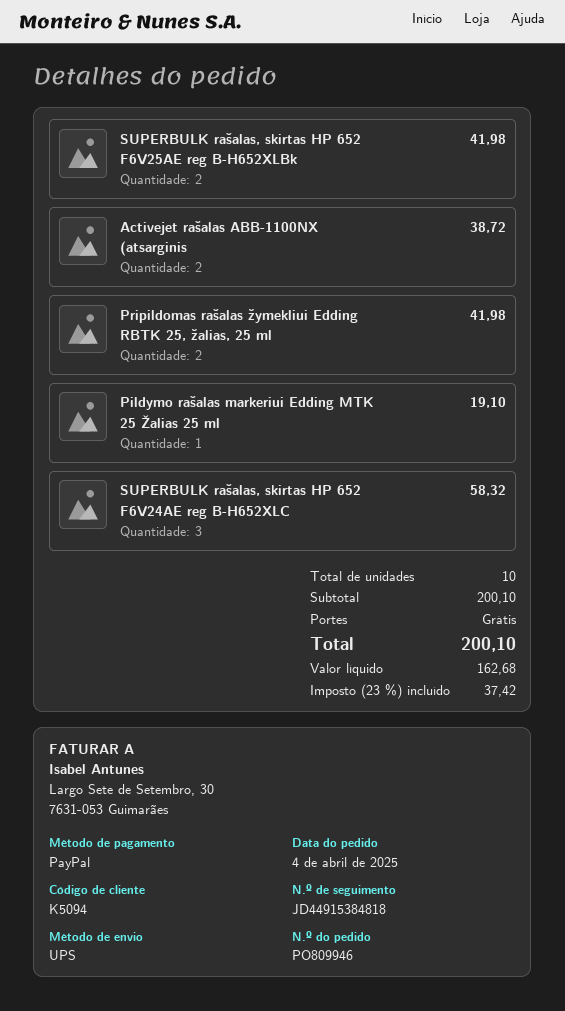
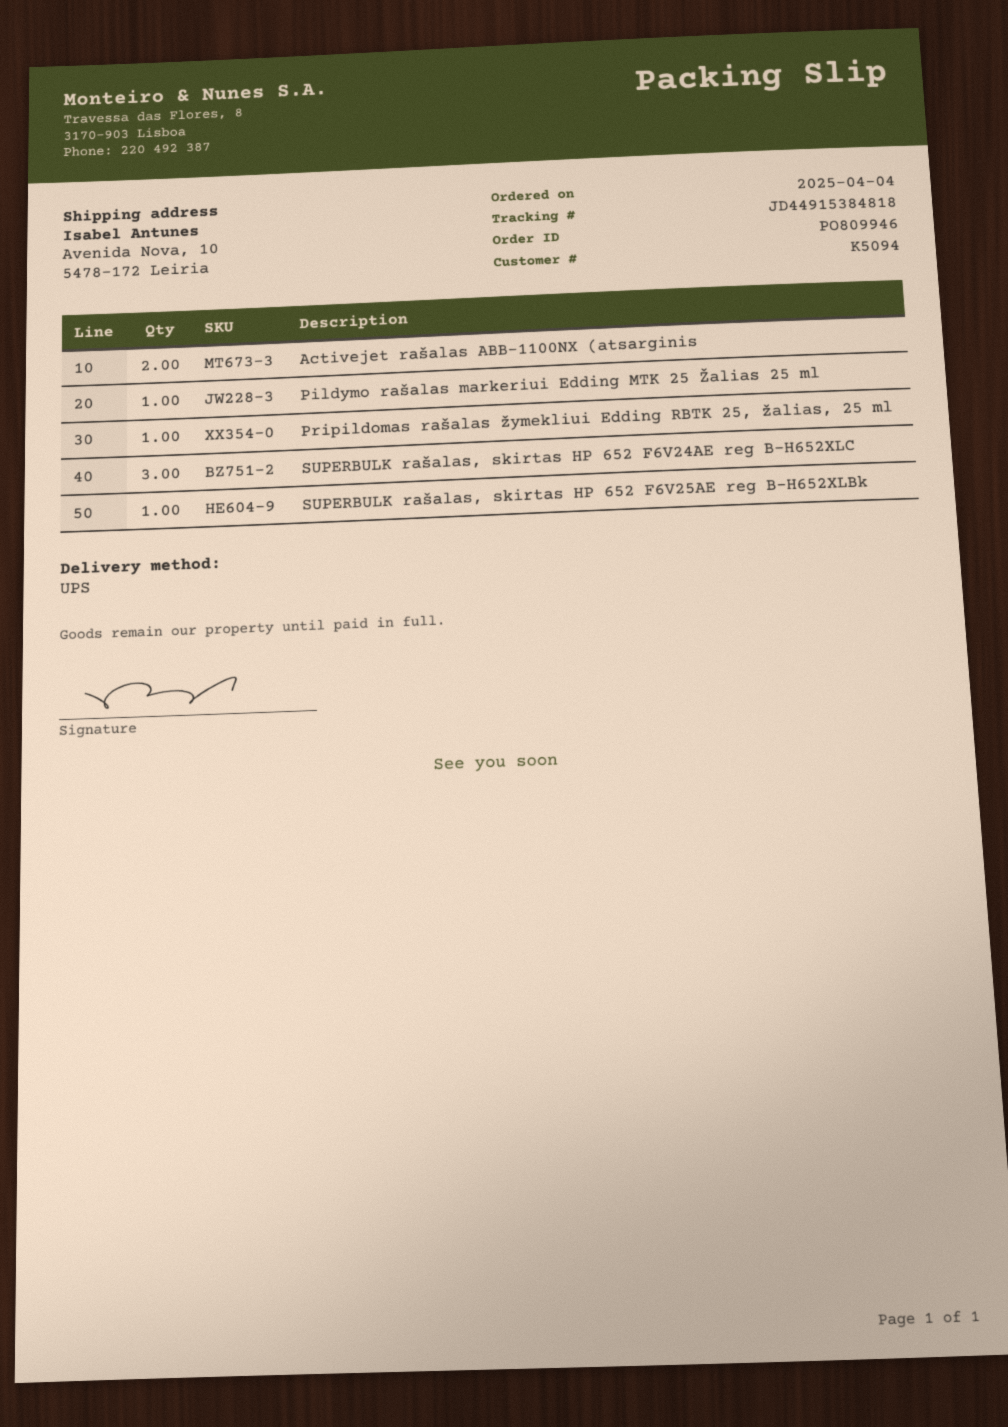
SUPERBULK rašalas, skirtas HP 652 F6V25AE reg B-H652XLBk: 2 -> 1
Pripildomas rašalas žymekliui Edding RBTK 25, žalias, 25 ml: 2 -> 1

